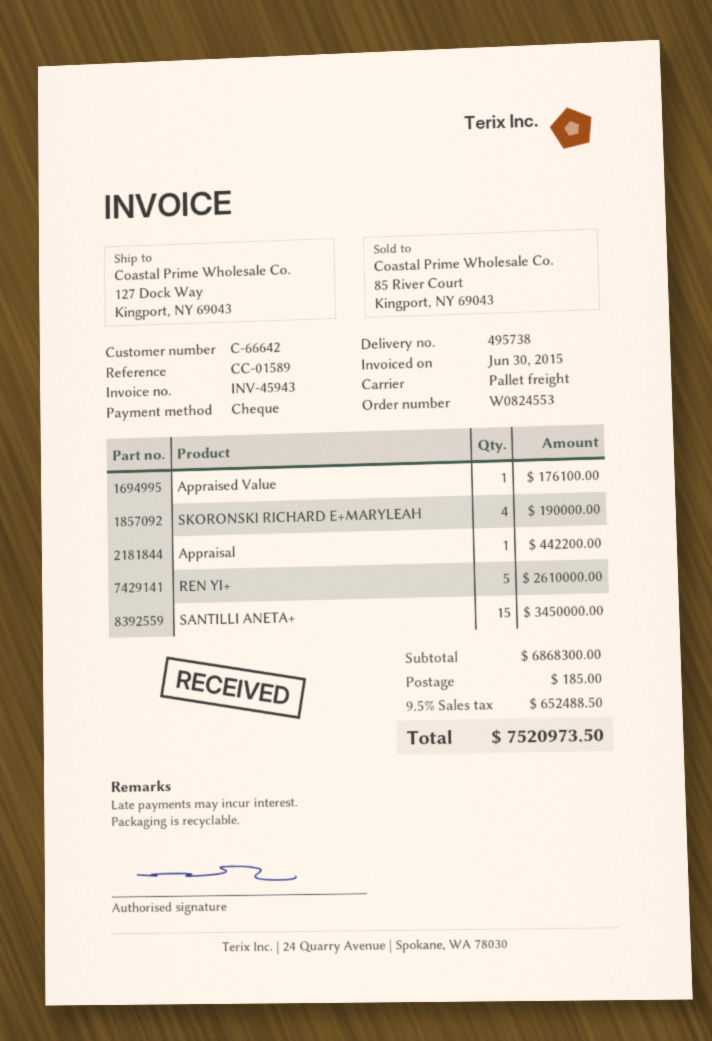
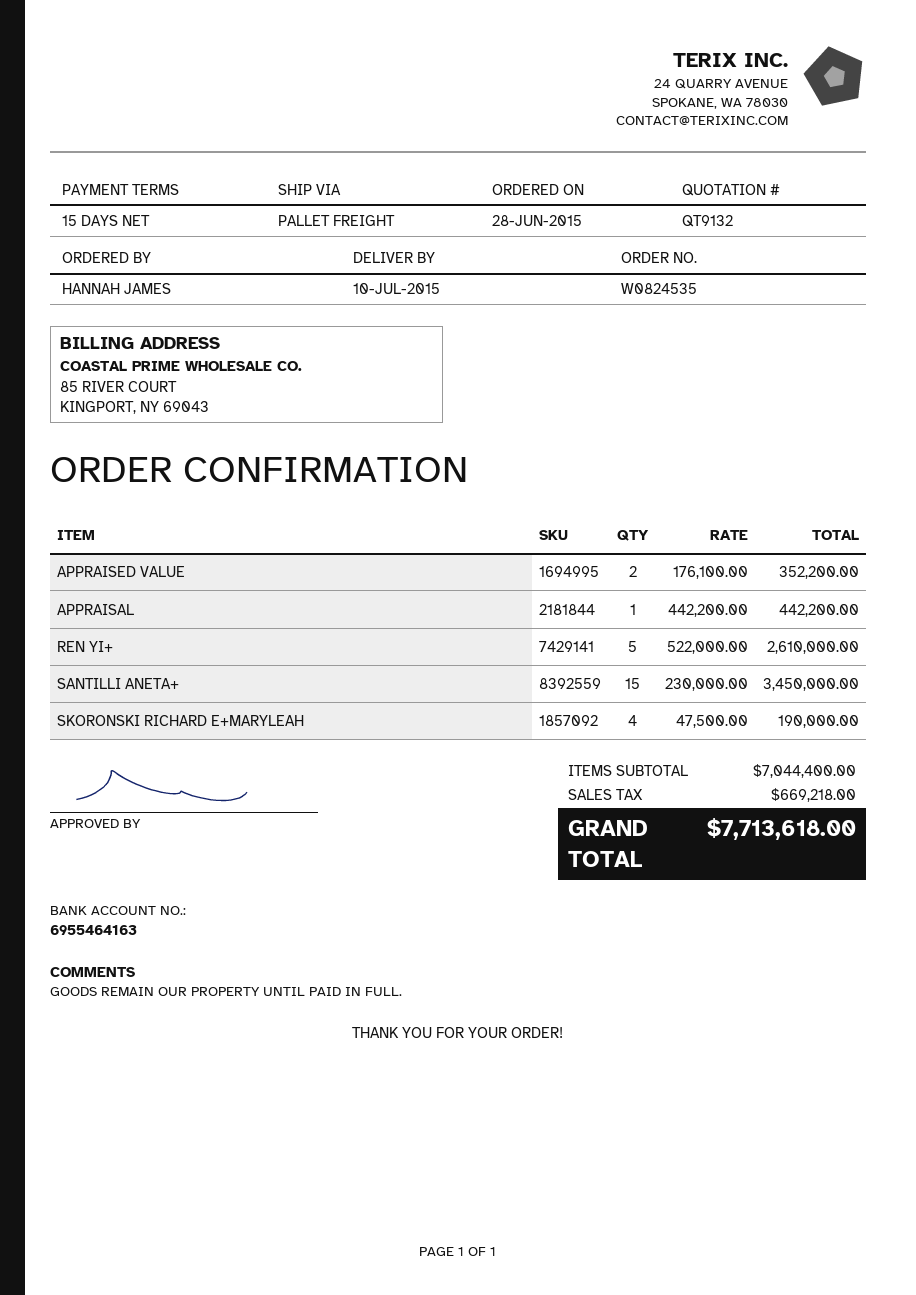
order number: W0824553 -> W0824535
Appraised Value: 1 for 176100.00 -> 2 for 352200.00
subtotal: 6868300.00 -> 7044400.00
shipping: 185.00 -> none
tax: 652488.50 -> 669218.00
total: 7520973.50 -> 7713618.00

